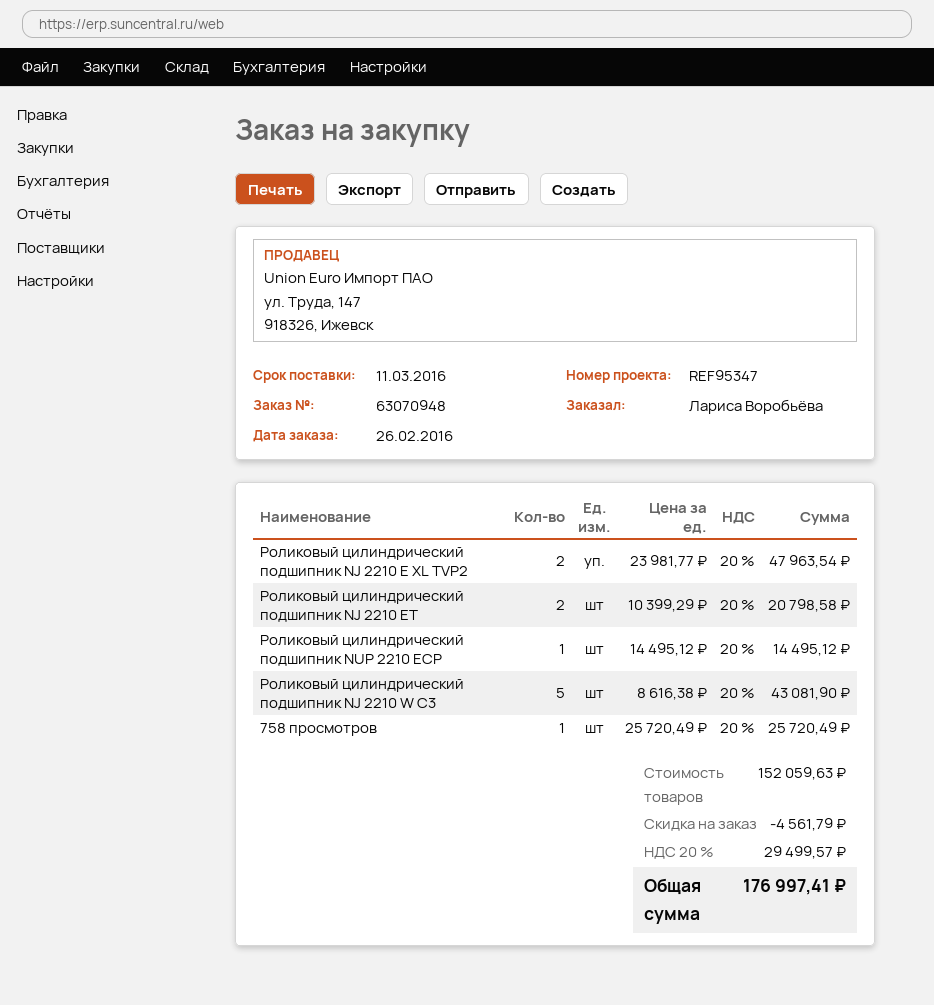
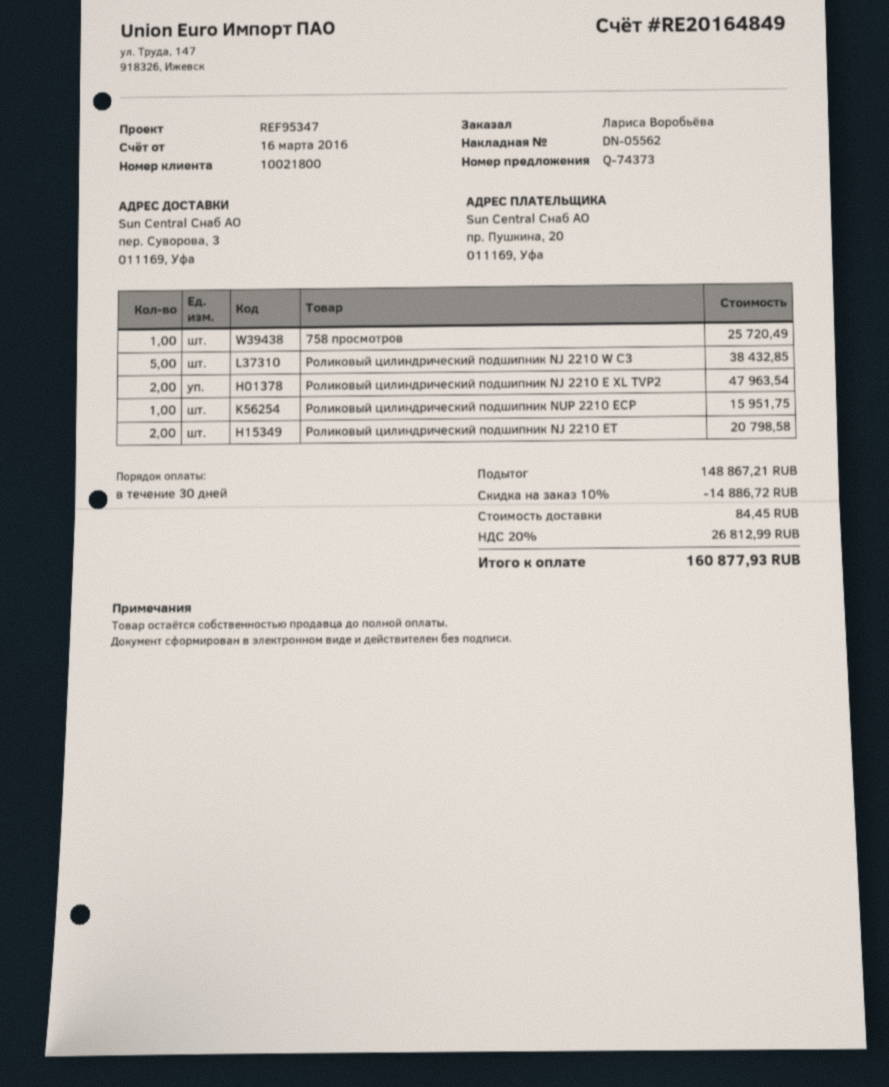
Роликовый цилиндрический подшипник NUP 2210 ECP: 1 for 14495.12 -> 1 for 15951.75
Роликовый цилиндрический подшипник NJ 2210 W C3: 5 for 43081.90 -> 5 for 38432.85
subtotal: 152059.63 -> 148867.21
discount: 4561.79 -> 14886.72
shipping: none -> 84.45
tax: 20% = 29499.57 -> 20% = 26812.99
total: 176997.41 -> 160877.93

